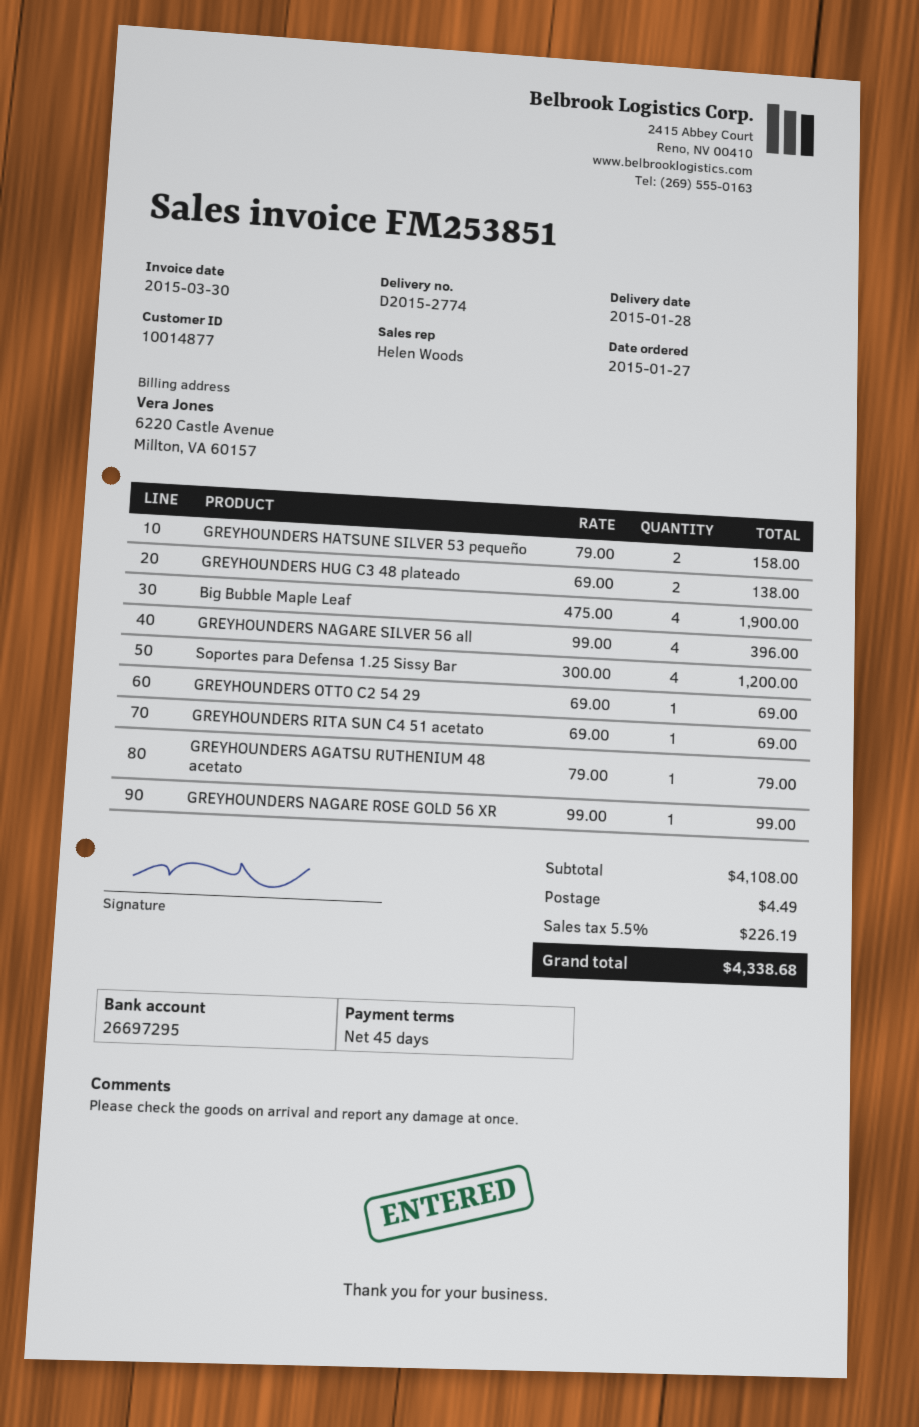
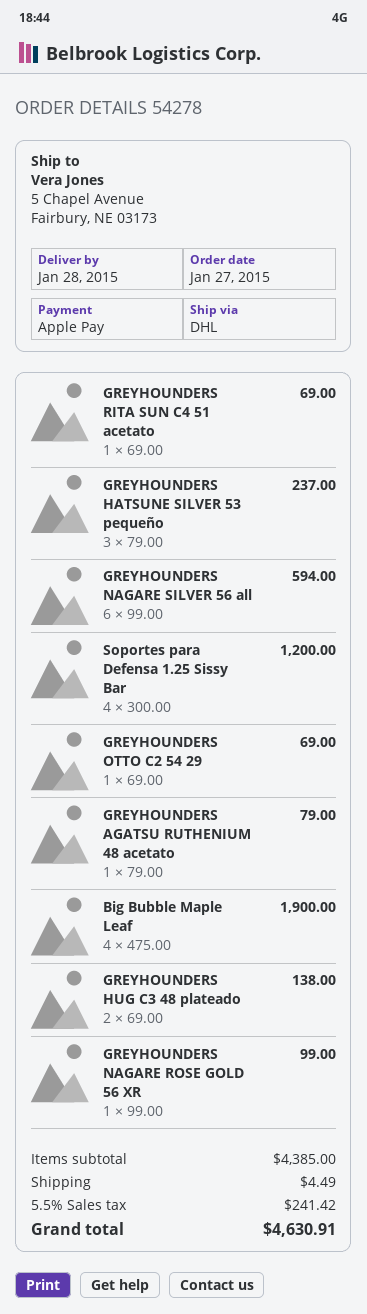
GREYHOUNDERS HATSUNE SILVER 53 pequeño: 2 x 79.00 = 158.00 -> 3 x 79.00 = 237.00
GREYHOUNDERS NAGARE SILVER 56 all: 4 x 99.00 = 396.00 -> 6 x 99.00 = 594.00
subtotal: 4108.00 -> 4385.00
tax: 5.5% = 226.19 -> 5.5% = 241.42
total: 4338.68 -> 4630.91

